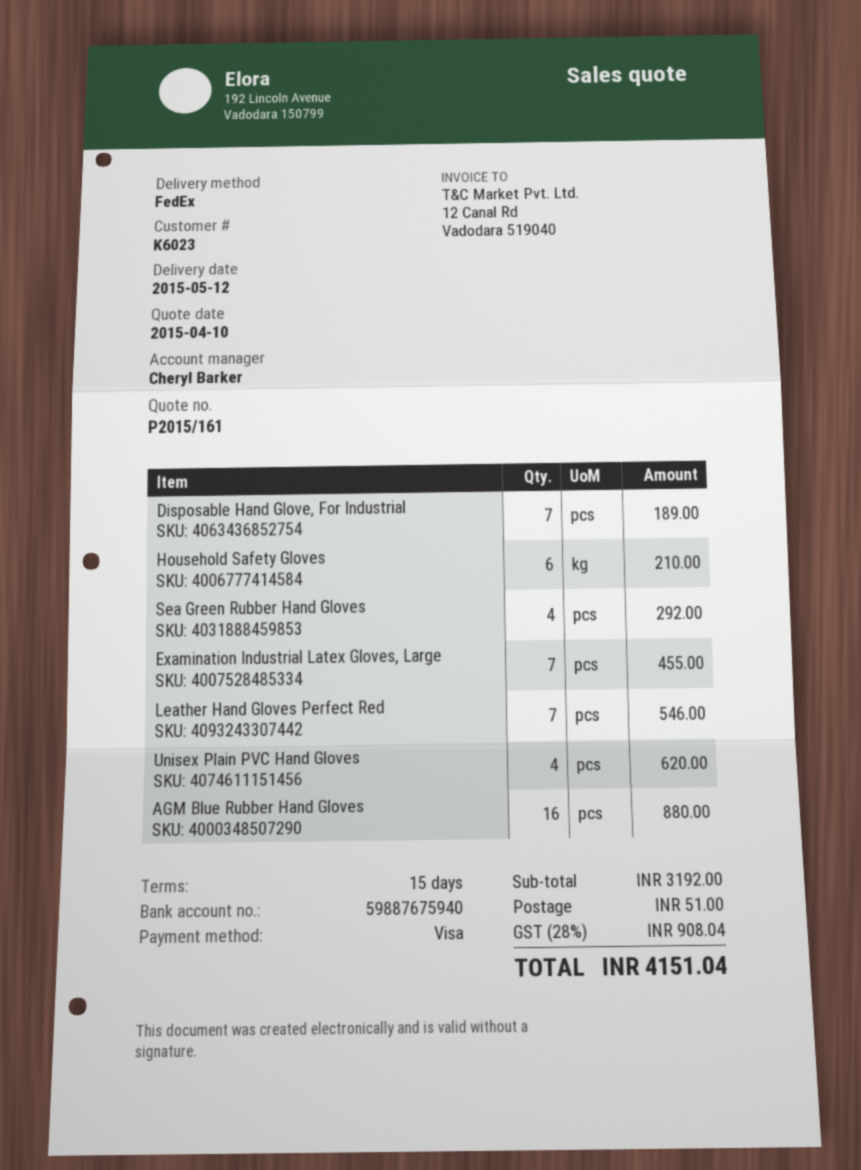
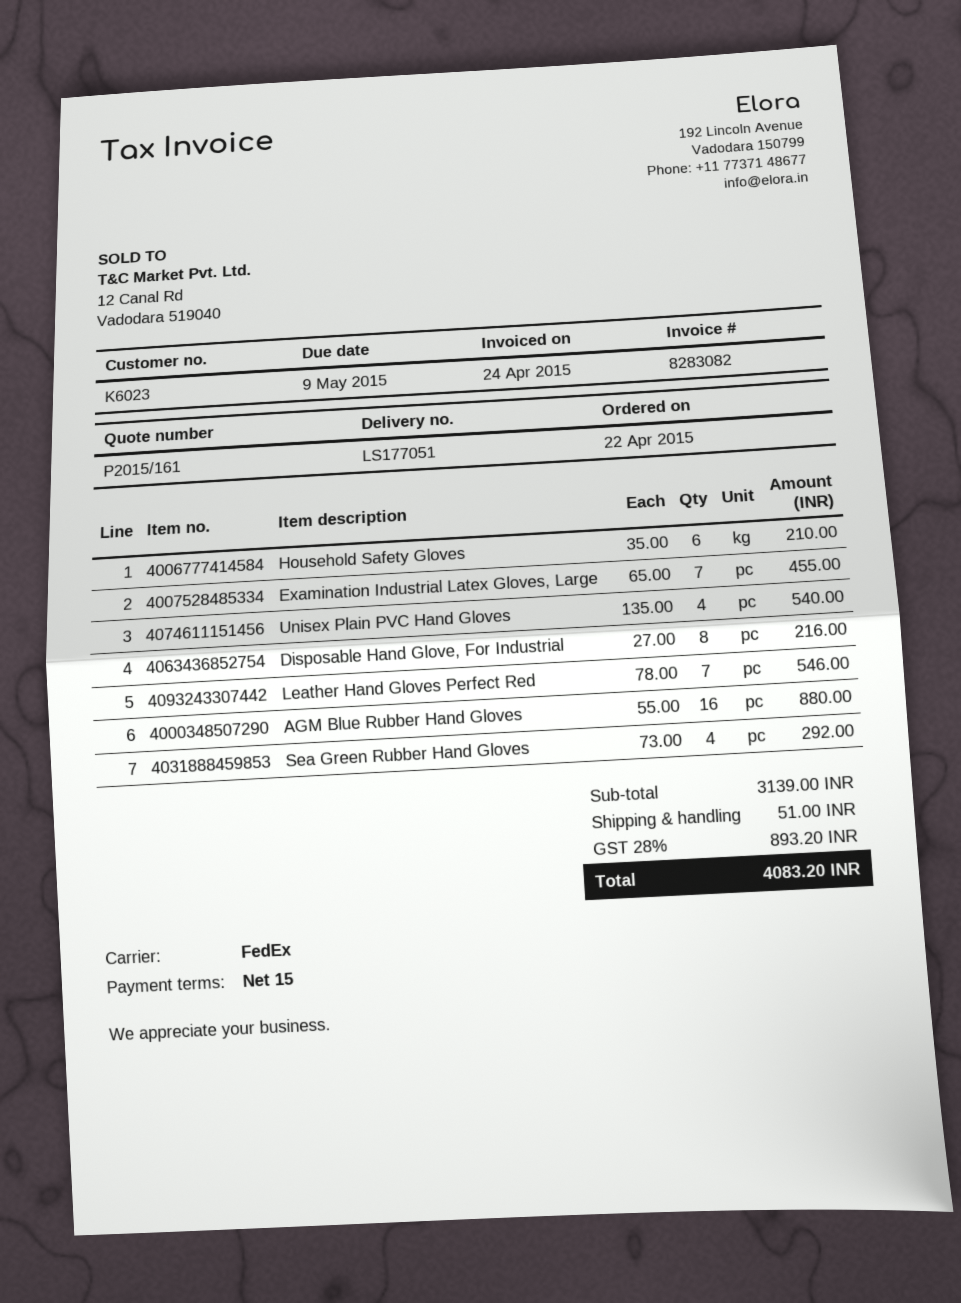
Disposable Hand Glove, For Industrial: 7 for 189.00 -> 8 for 216.00
Unisex Plain PVC Hand Gloves: 4 for 620.00 -> 4 for 540.00
subtotal: 3192.00 -> 3139.00
tax: 28% = 908.04 -> 28% = 893.20
total: 4151.04 -> 4083.20

